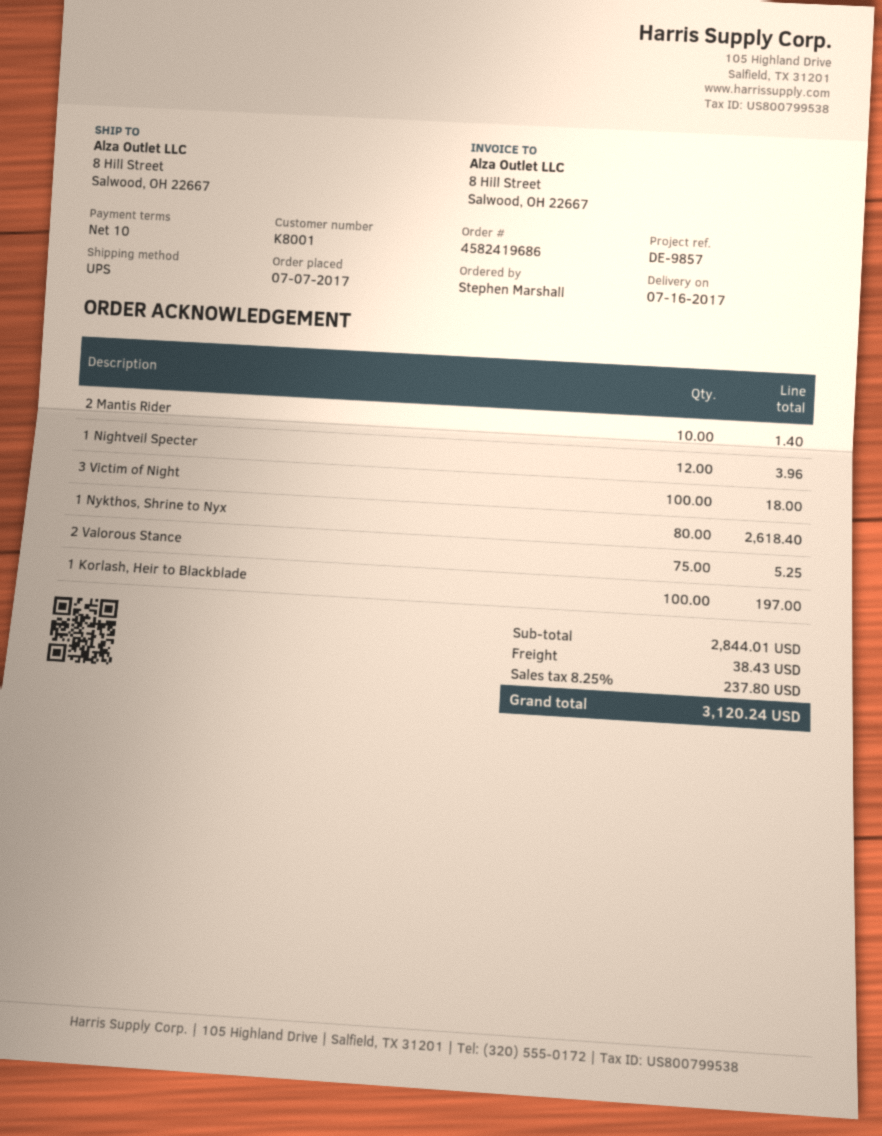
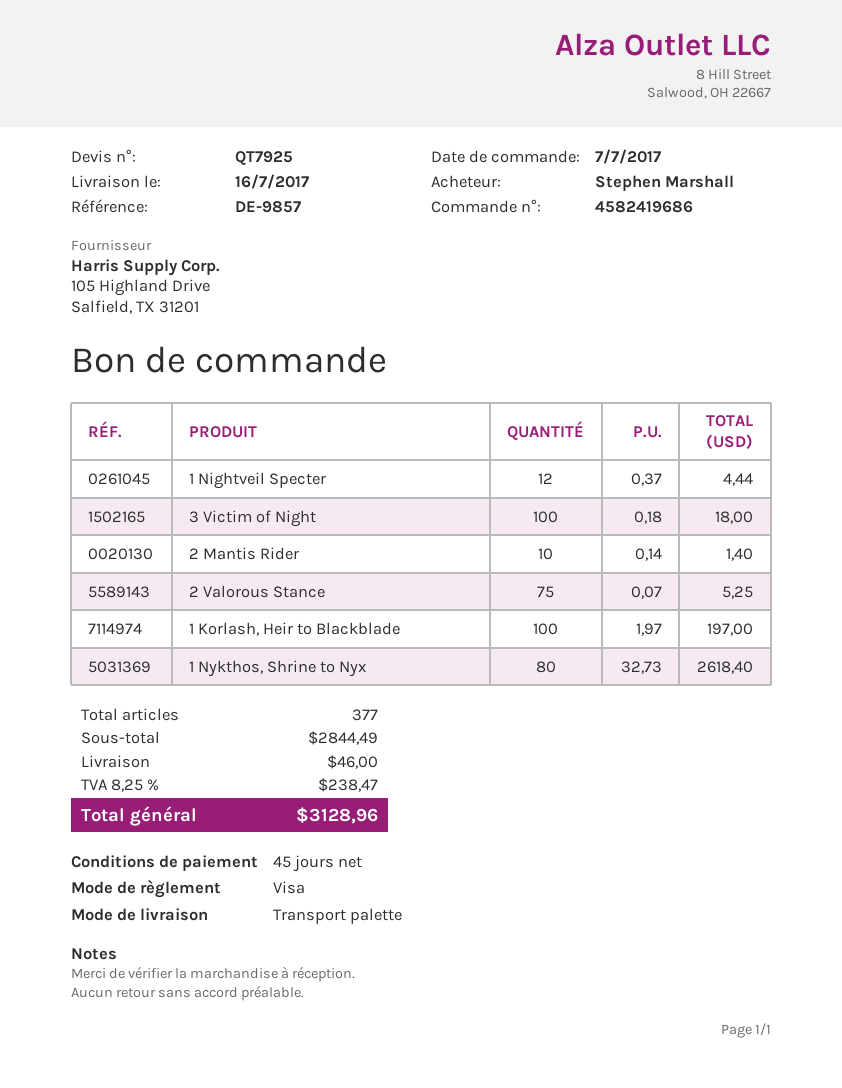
payment terms: 10 days -> 45 days
shipping method: UPS -> pallet freight
1 Nightveil Specter: 12 for 3.96 -> 12 for 4.44
subtotal: 2844.01 -> 2844.49
shipping: 38.43 -> 46.00
tax: 8.25% = 237.80 -> 8.25% = 238.47
total: 3120.24 -> 3128.96

